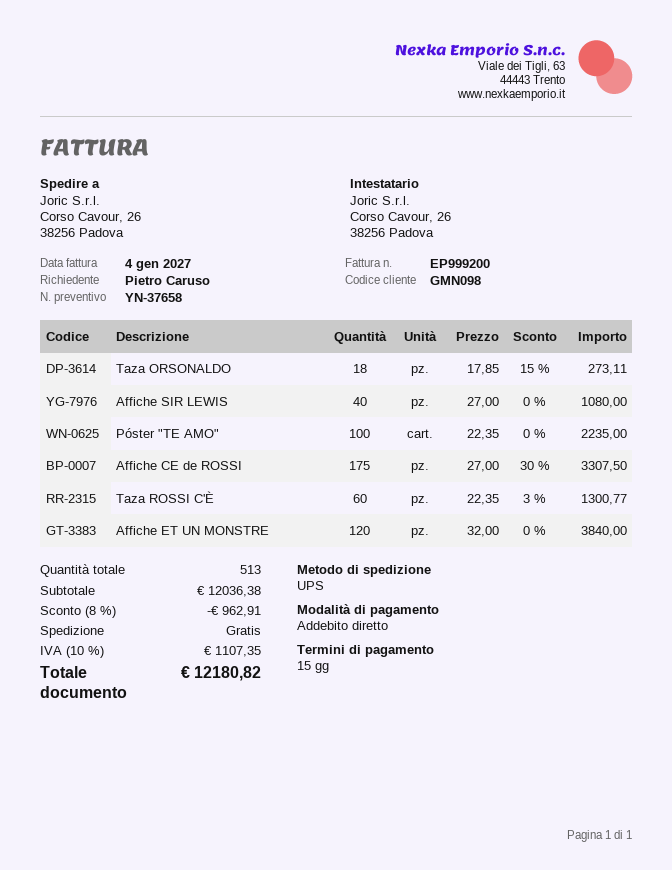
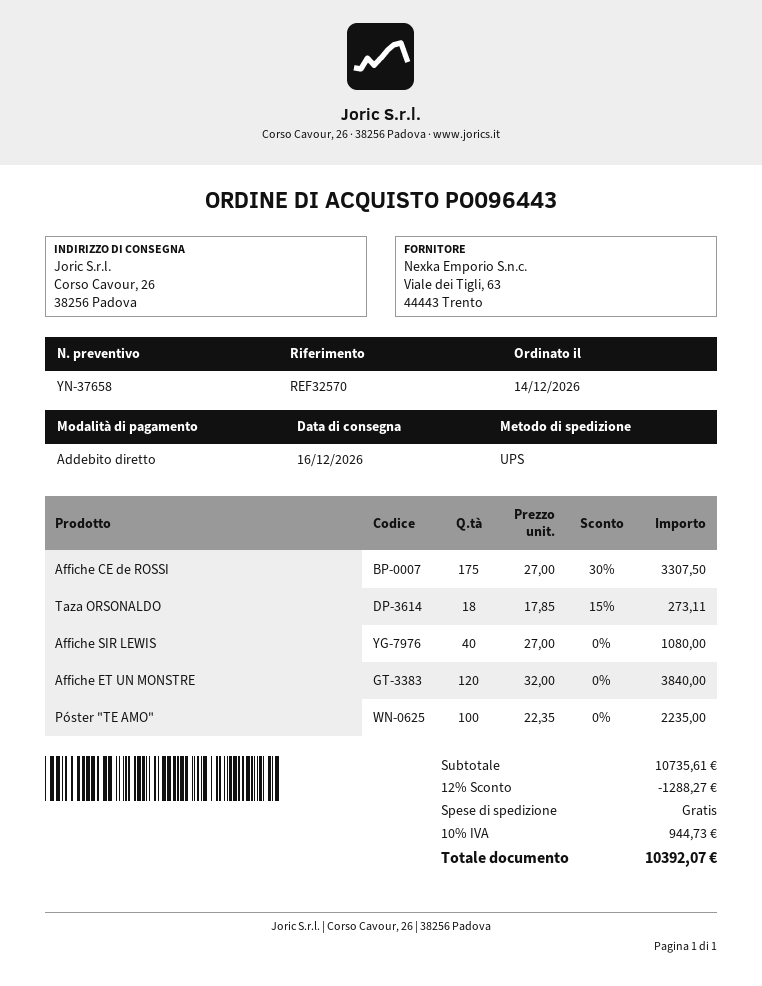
Taza ROSSI C'È: 60 x 22.35 - 3% = 1300.77 -> none
subtotal: 12036.38 -> 10735.61
discount: 8% = 962.91 -> 12% = 1288.27
tax: 10% = 1107.35 -> 10% = 944.73
total: 12180.82 -> 10392.07

